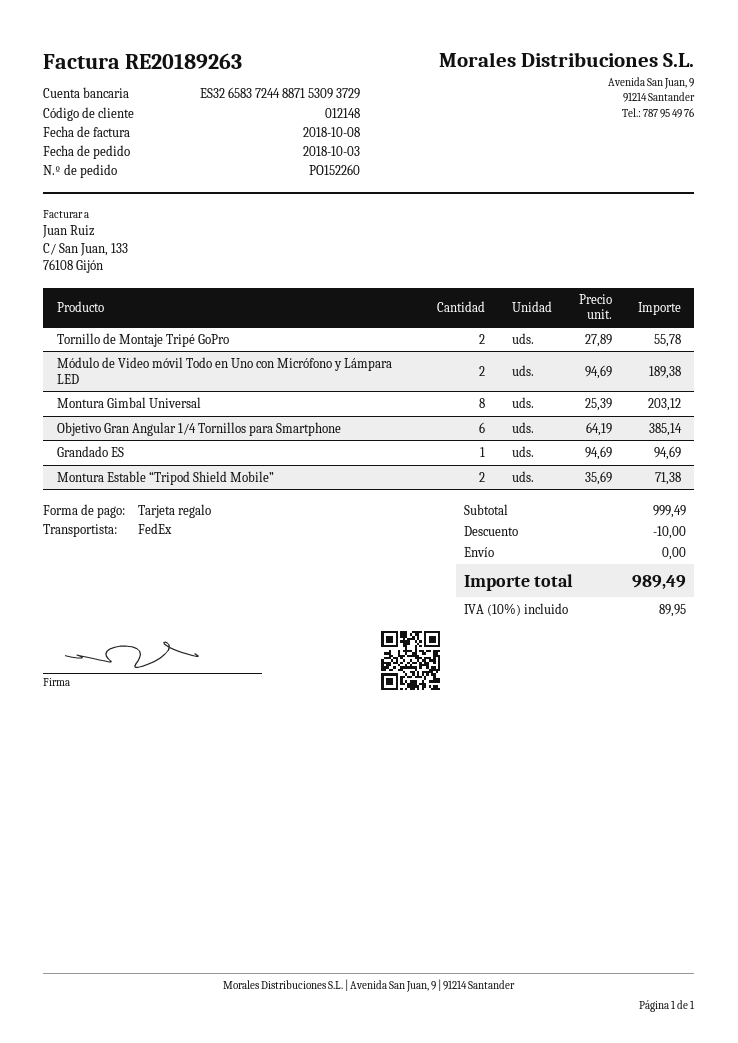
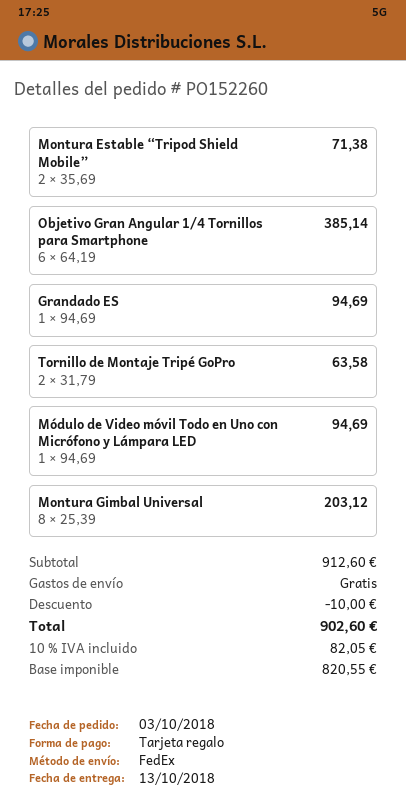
Tornillo de Montaje Tripé GoPro: 2 x 27.89 = 55.78 -> 2 x 31.79 = 63.58
Módulo de Video móvil Todo en Uno con Micrófono y Lámpara LED: 2 x 94.69 = 189.38 -> 1 x 94.69 = 94.69
subtotal: 999.49 -> 912.60
tax: 10% = 89.95 -> 10% = 82.05
total: 989.49 -> 902.60

